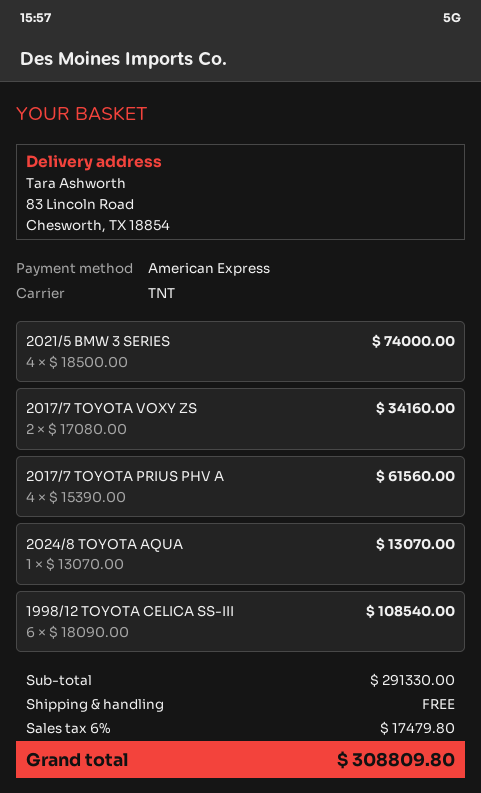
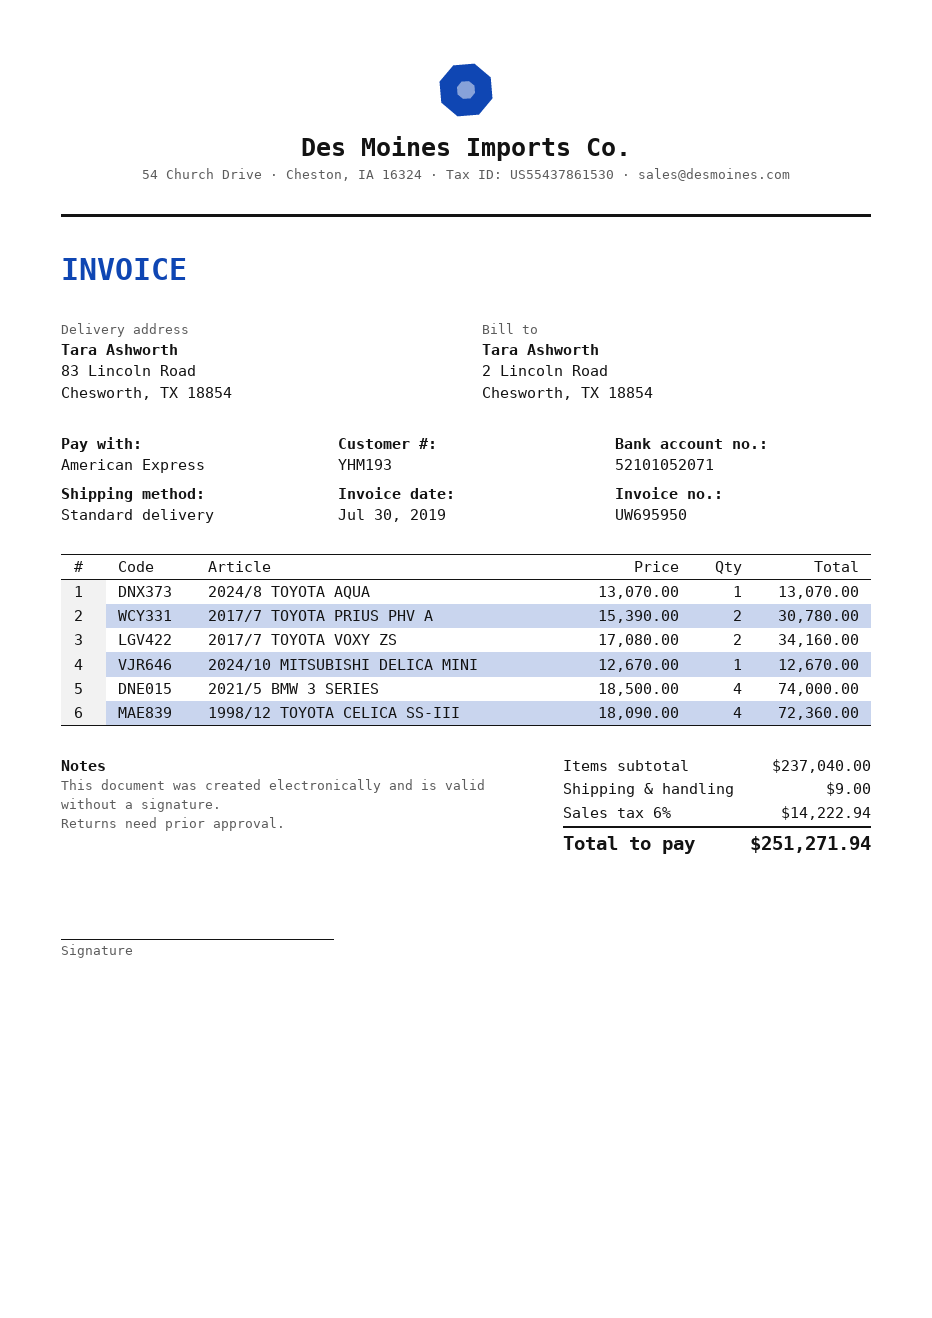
shipping method: TNT -> standard
2017/7 TOYOTA PRIUS PHV A: 4 x 15390.00 = 61560.00 -> 2 x 15390.00 = 30780.00
1998/12 TOYOTA CELICA SS-III: 6 x 18090.00 = 108540.00 -> 4 x 18090.00 = 72360.00
2024/10 MITSUBISHI DELICA MINI: none -> 1 x 12670.00 = 12670.00
subtotal: 291330.00 -> 237040.00
shipping: 0.00 -> 9.00
tax: 6% = 17479.80 -> 6% = 14222.94
total: 308809.80 -> 251271.94

